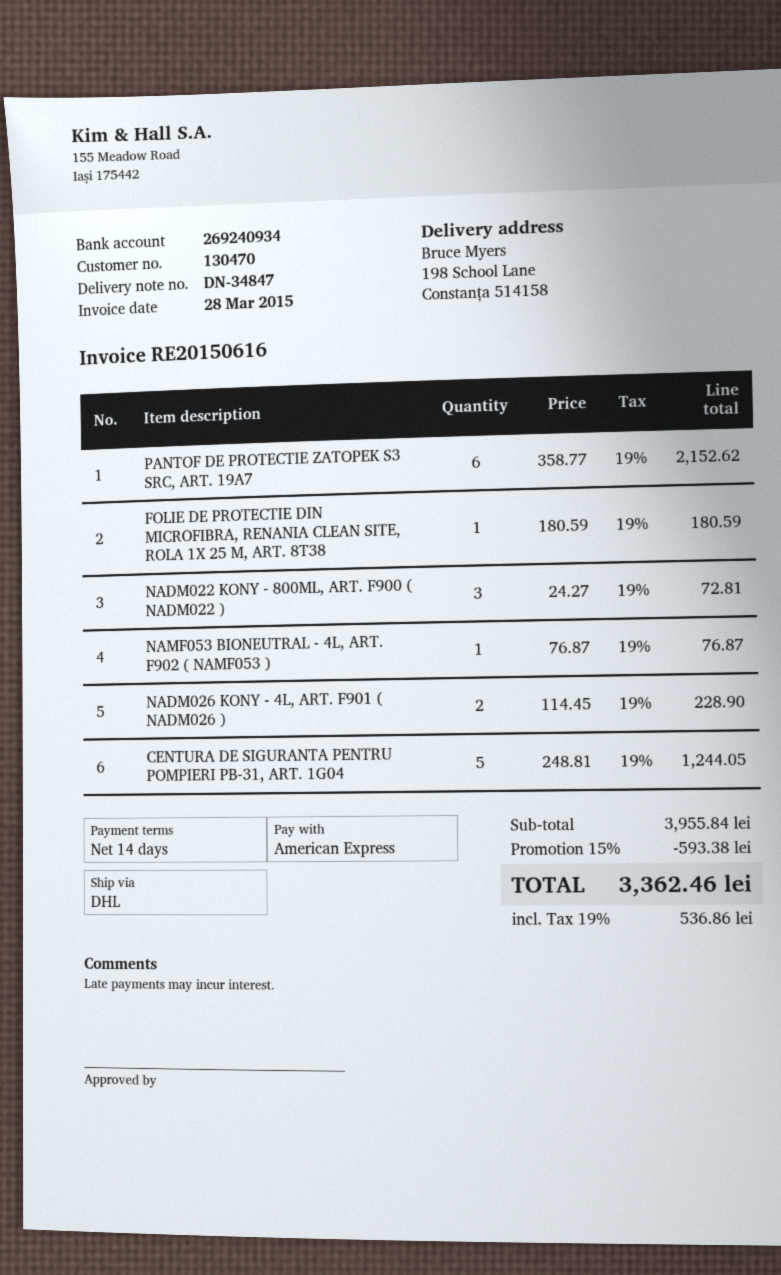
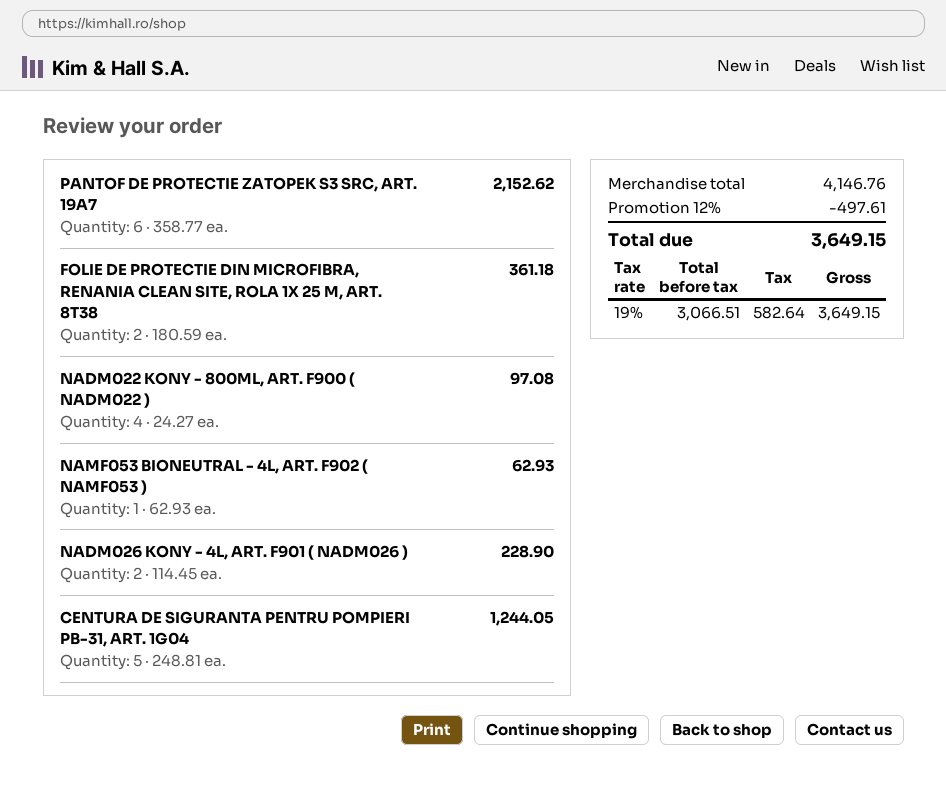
FOLIE DE PROTECTIE DIN MICROFIBRA, RENANIA CLEAN SITE, ROLA 1X 25 M, ART. 8T38: 1 x 180.59 = 180.59 -> 2 x 180.59 = 361.18
NADM022 KONY - 800ML, ART. F900 ( NADM022 ): 3 x 24.27 = 72.81 -> 4 x 24.27 = 97.08
NAMF053 BIONEUTRAL - 4L, ART. F902 ( NAMF053 ): 1 x 76.87 = 76.87 -> 1 x 62.93 = 62.93
subtotal: 3955.84 -> 4146.76
discount: 15% = 593.38 -> 12% = 497.61
tax: 19% = 536.86 -> 19% = 582.64
total: 3362.46 -> 3649.15

